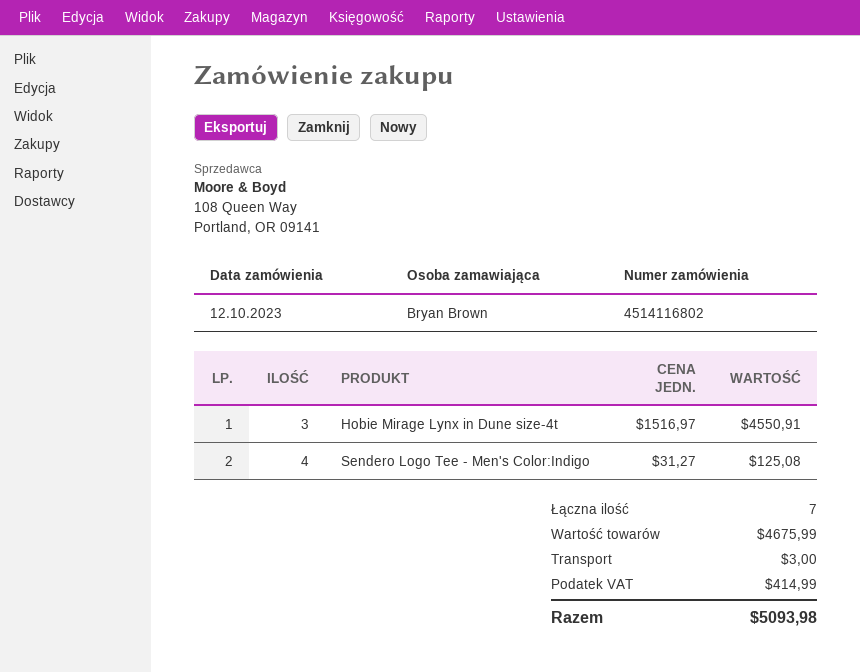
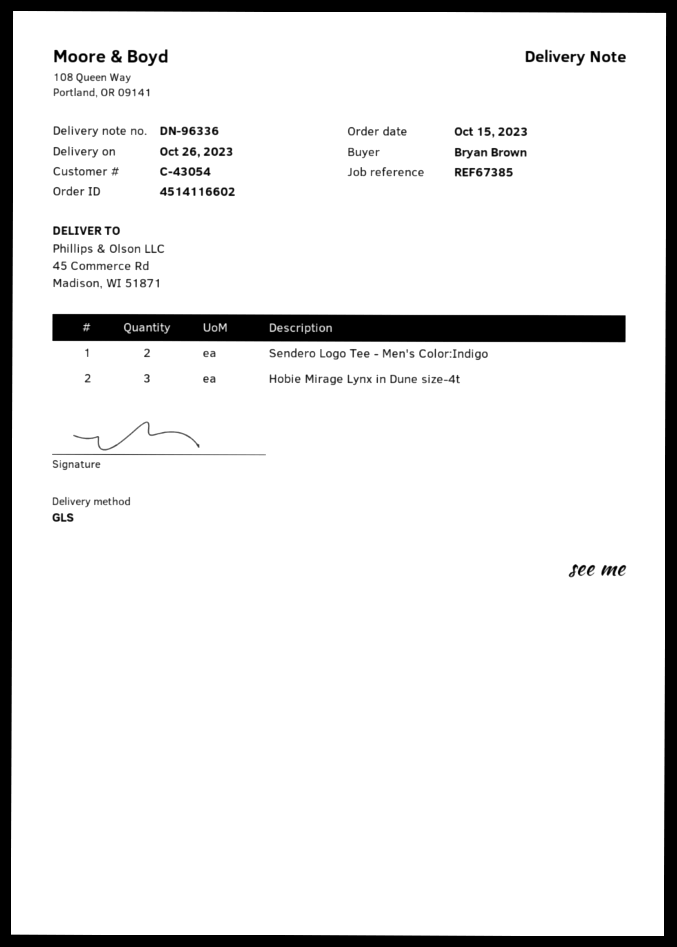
order number: 4514116802 -> 4514116602
order date: 2023-10-12 -> 2023-10-15
Sendero Logo Tee - Men's Color:Indigo: 4 -> 2

